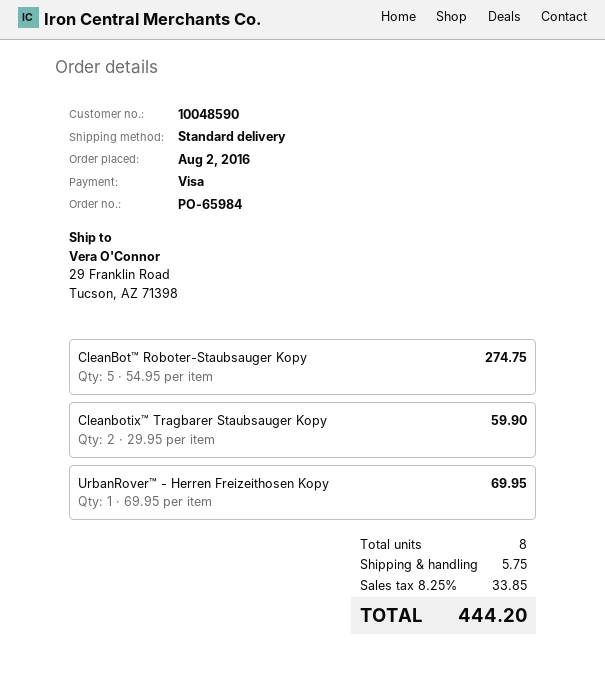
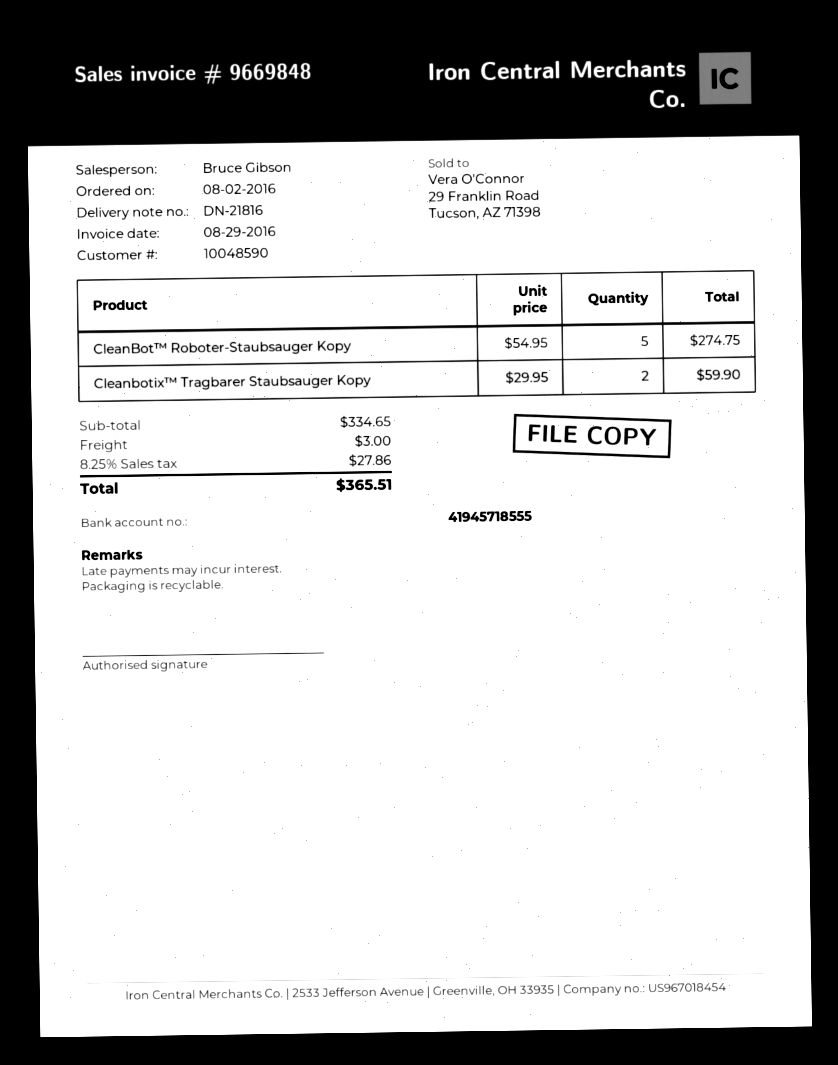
UrbanRover™ - Herren Freizeithosen Kopy: 1 x 69.95 = 69.95 -> none
shipping: 5.75 -> 3.00
tax: 8.25% = 33.85 -> 8.25% = 27.86
total: 444.20 -> 365.51

